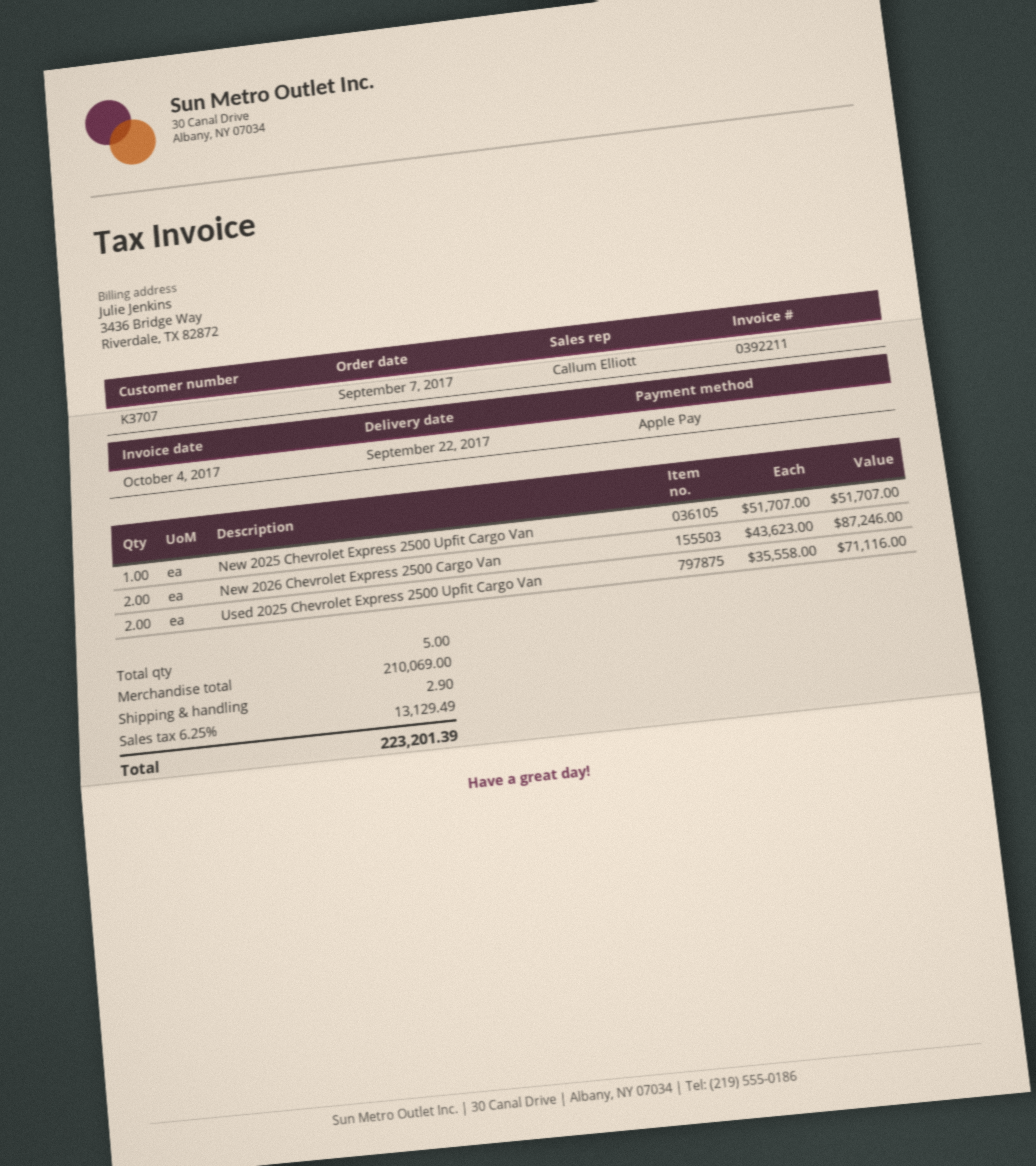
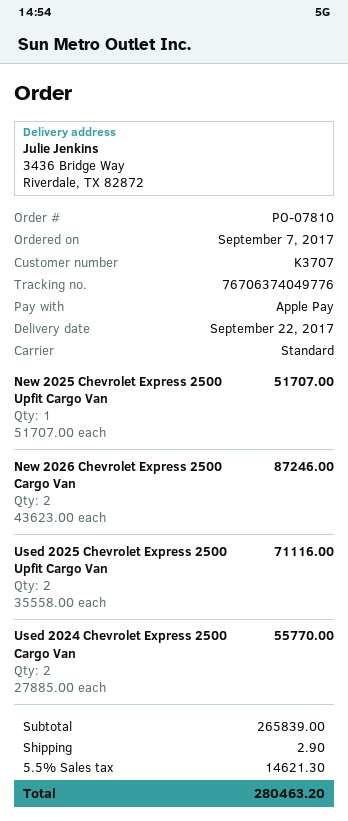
Used 2024 Chevrolet Express 2500 Cargo Van: none -> 2 x 27885.00 = 55770.00
subtotal: 210069.00 -> 265839.00
tax: 6.25% = 13129.49 -> 5.5% = 14621.30
total: 223201.39 -> 280463.20

